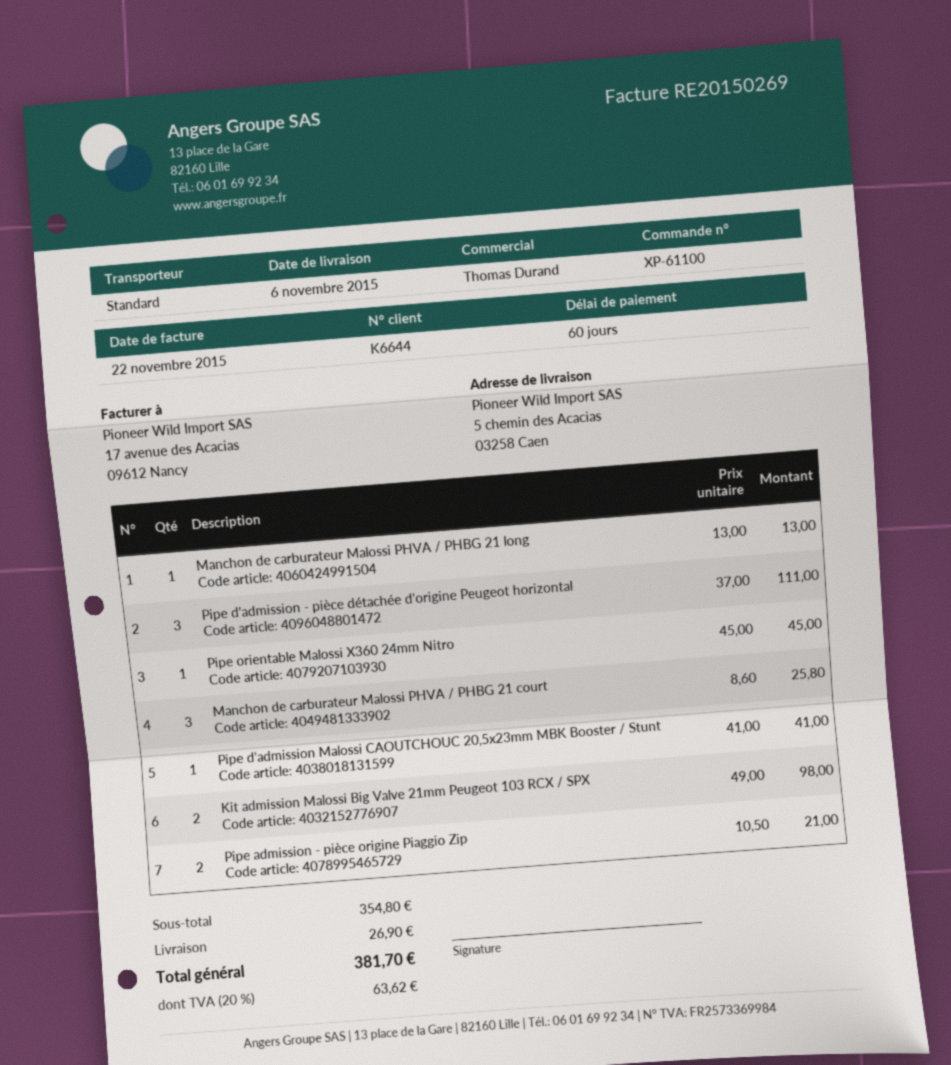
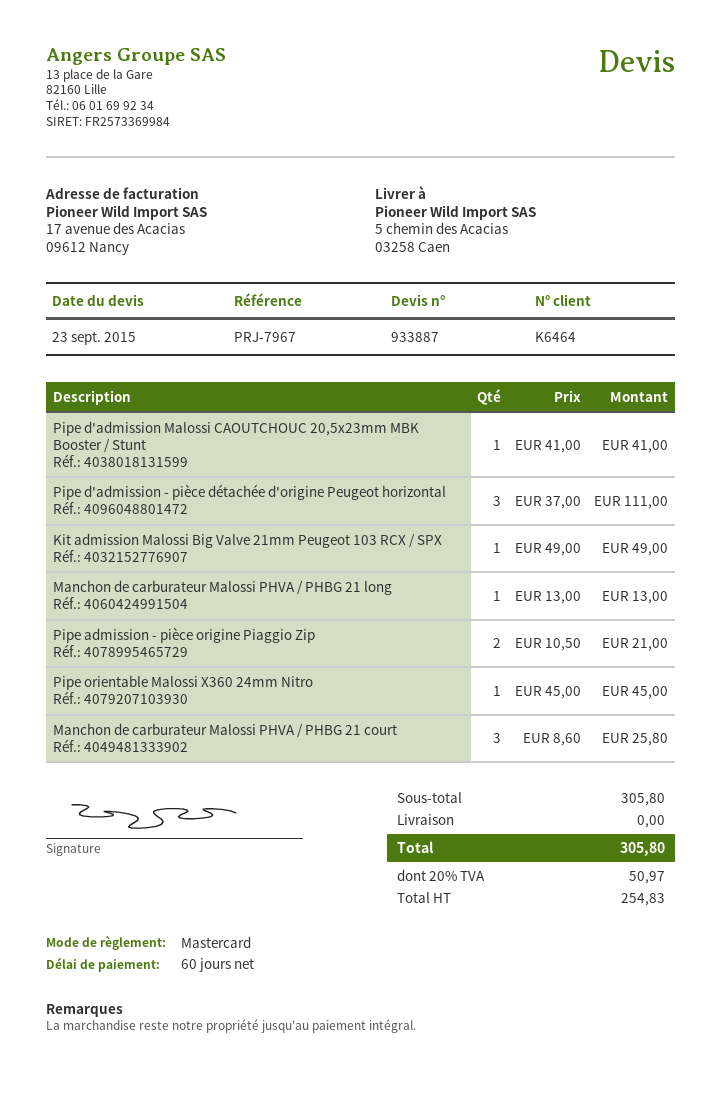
customer number: K6644 -> K6464
Kit admission Malossi Big Valve 21mm Peugeot 103 RCX / SPX: 2 x 49.00 = 98.00 -> 1 x 49.00 = 49.00
subtotal: 354.80 -> 305.80
shipping: 26.90 -> 0.00
tax: 20% = 63.62 -> 20% = 50.97
total: 381.70 -> 305.80

